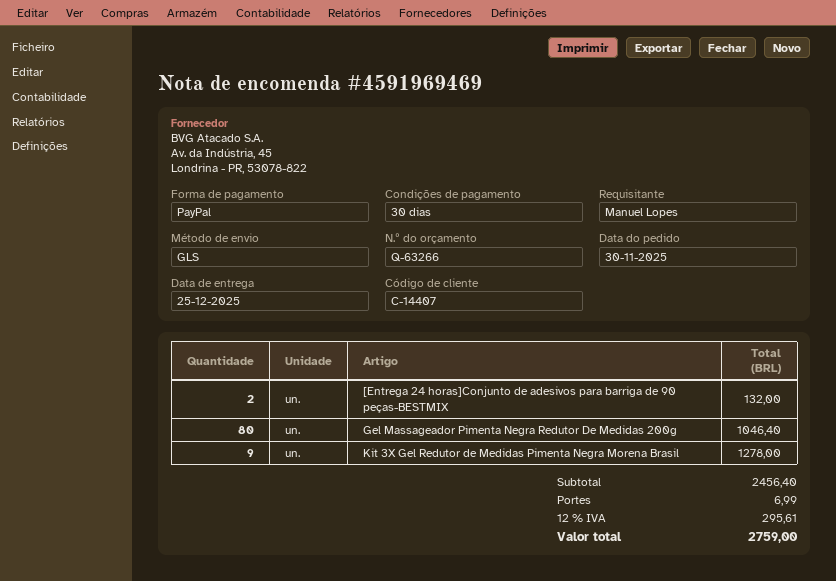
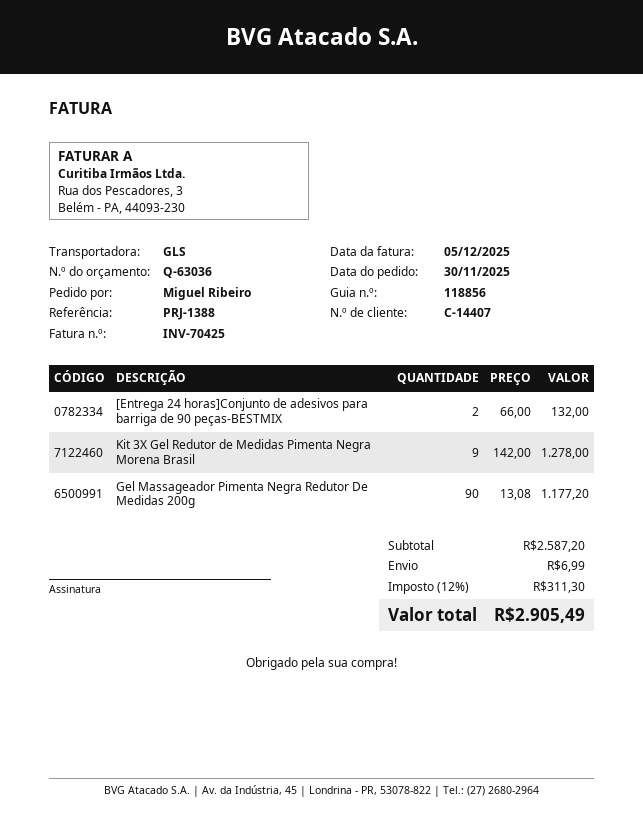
quote number: Q-63266 -> Q-63036
ordered by: Manuel Lopes -> Miguel Ribeiro
Gel Massageador Pimenta Negra Redutor De Medidas 200g: 80 for 1046.40 -> 90 for 1177.20
subtotal: 2456.40 -> 2587.20
tax: 12% = 295.61 -> 12% = 311.30
total: 2759.00 -> 2905.49

